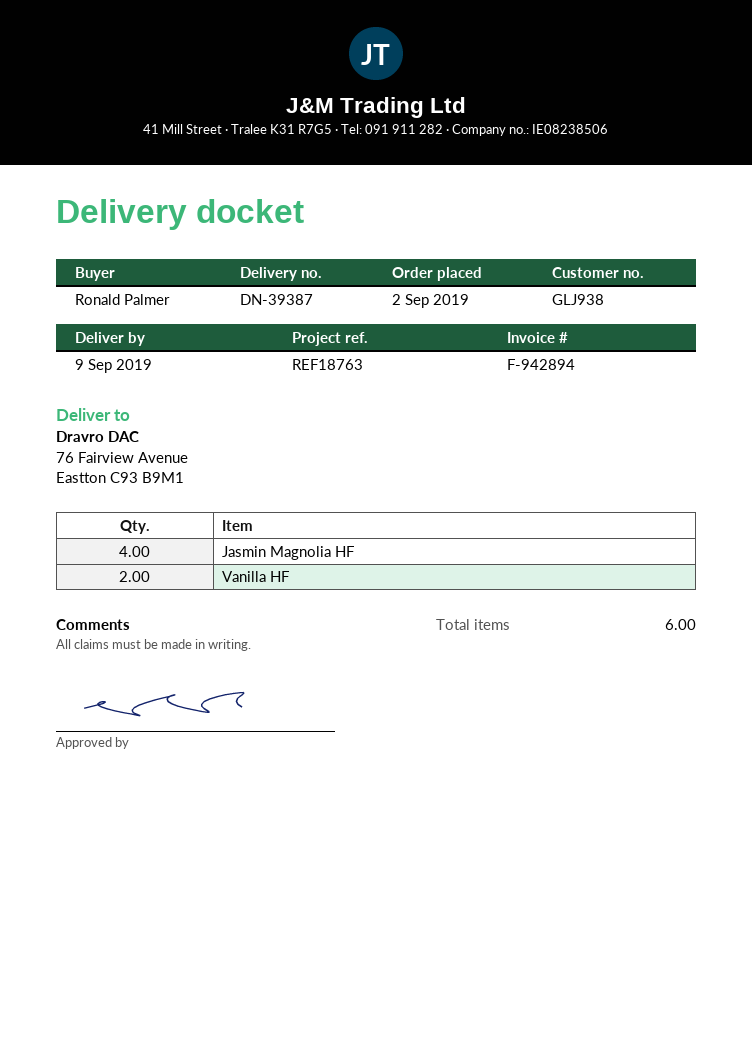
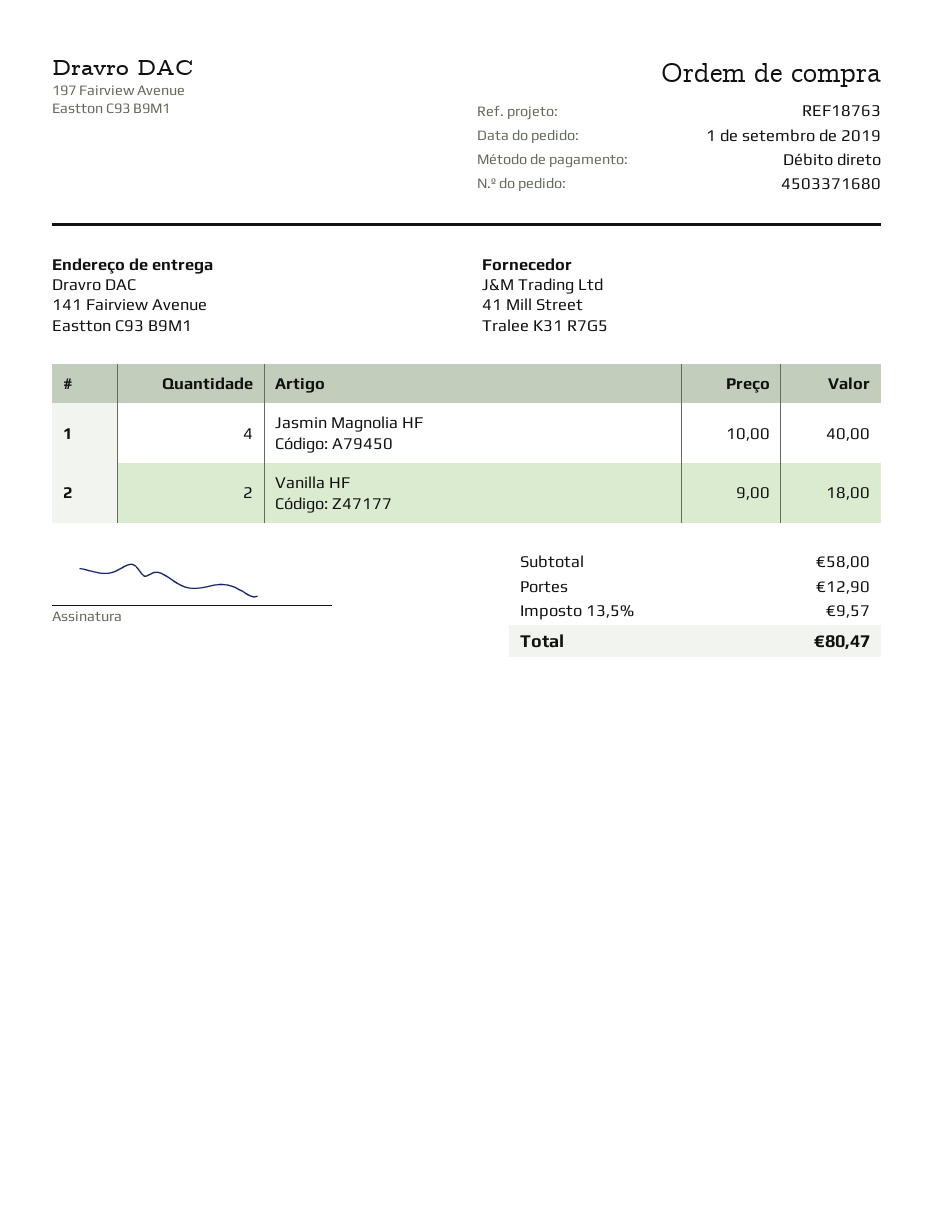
order date: 2019-09-02 -> 2019-09-01
ship to: 76 Fairview Avenue, Eastton C93 B9M1 -> 141 Fairview Avenue, Eastton C93 B9M1

